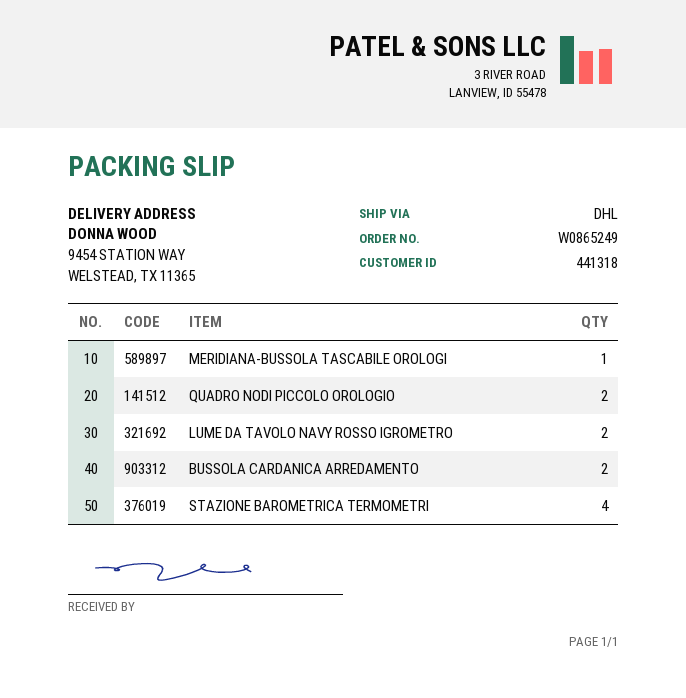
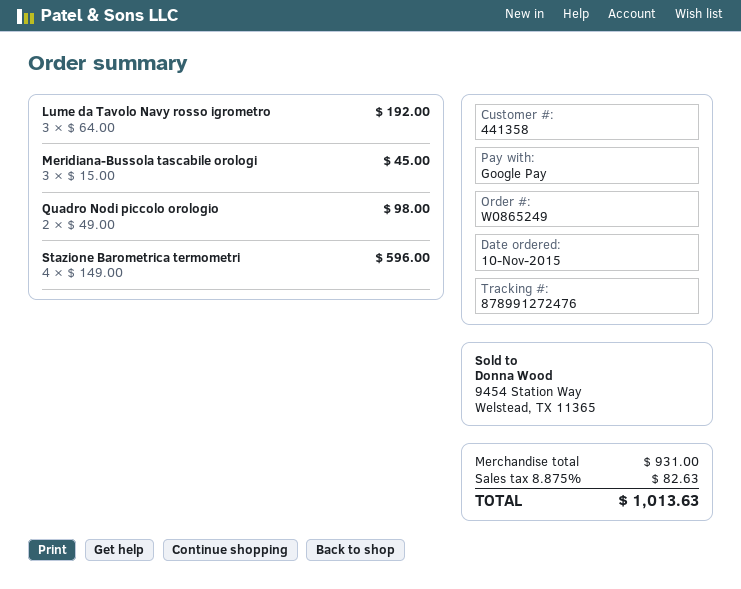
customer number: 441318 -> 441358
MERIDIANA-BUSSOLA TASCABILE OROLOGI: 1 -> 3
LUME DA TAVOLO NAVY ROSSO IGROMETRO: 2 -> 3
BUSSOLA CARDANICA ARREDAMENTO: 2 -> none

